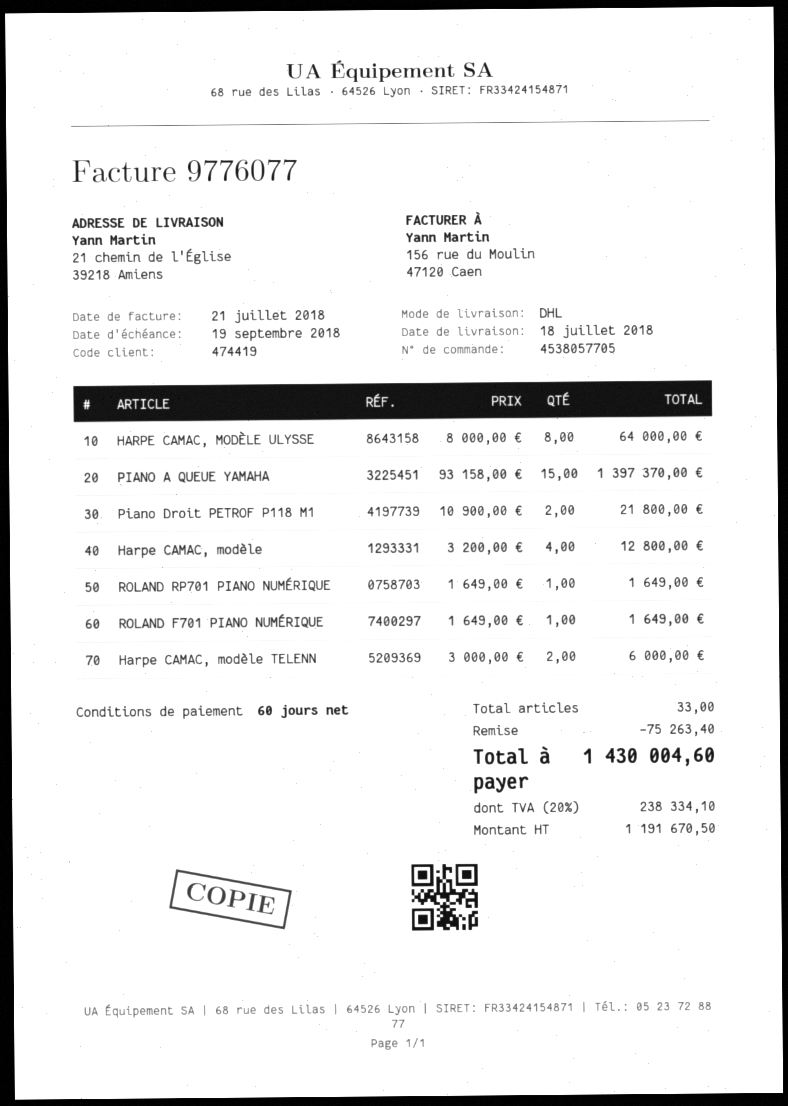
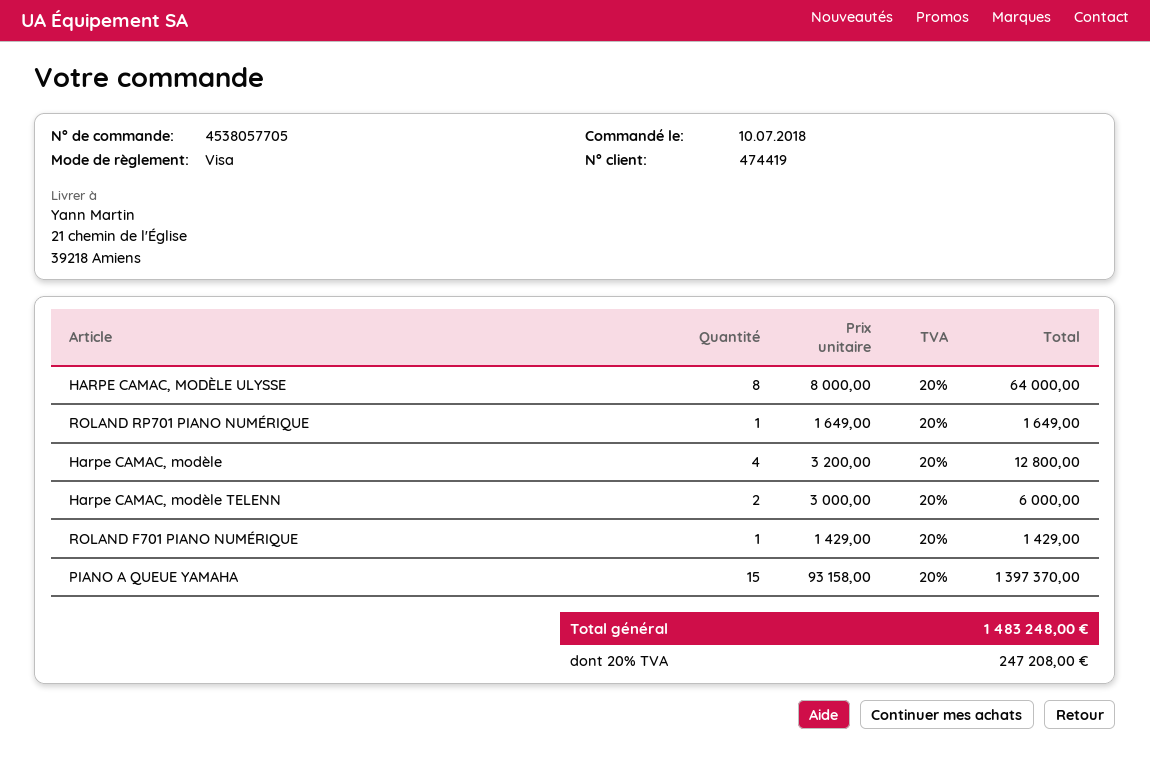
Piano Droit PETROF P118 M1: 2 x 10900.00 = 21800.00 -> none
ROLAND F701 PIANO NUMÉRIQUE: 1 x 1649.00 = 1649.00 -> 1 x 1429.00 = 1429.00
discount: 75263.40 -> none
tax: 20% = 238334.10 -> 20% = 247208.00
total: 1430004.60 -> 1483248.00

